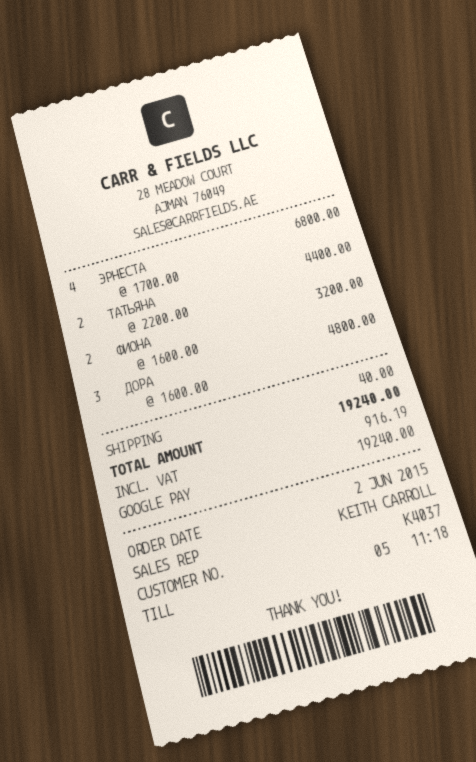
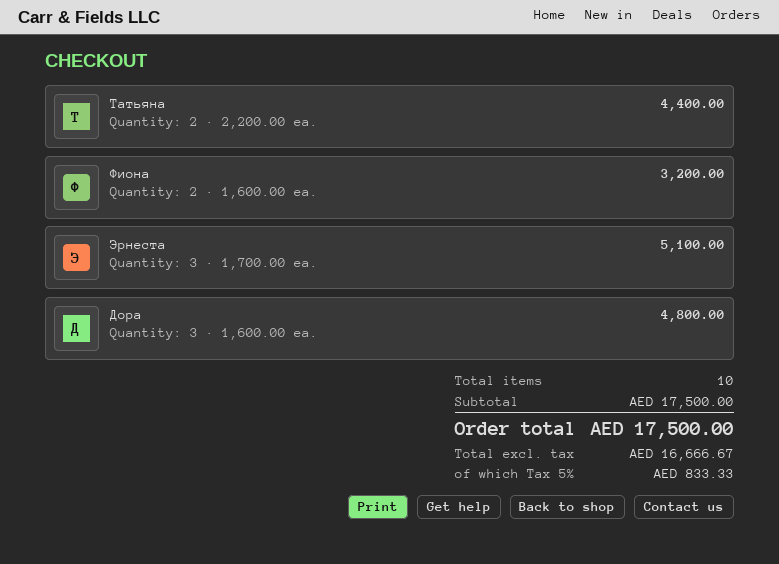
ЭРНЕСТА: 4 x 1700.00 = 6800.00 -> 3 x 1700.00 = 5100.00
shipping: 40.00 -> none
tax: 916.19 -> 833.33
total: 19240.00 -> 17500.00

